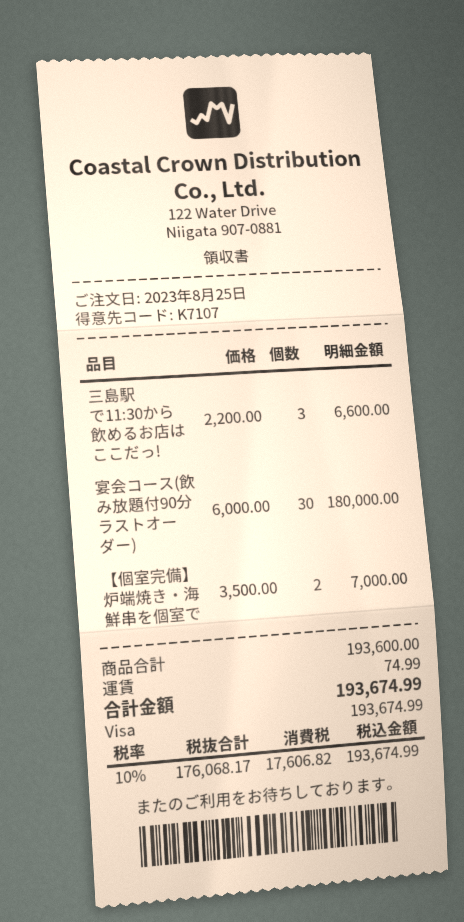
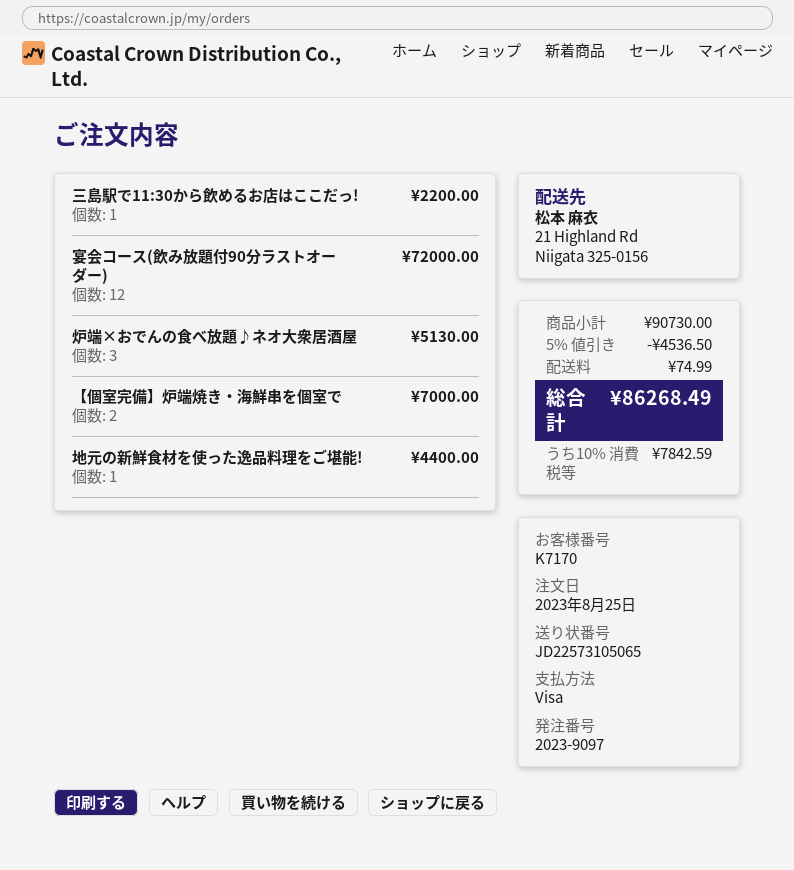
customer number: K7107 -> K7170
三島駅で11:30から飲めるお店はここだっ!: 3 for 6600.00 -> 1 for 2200.00
宴会コース(飲み放題付90分ラストオーダー): 30 for 180000.00 -> 12 for 72000.00
炉端×おでんの食べ放題♪ネオ大衆居酒屋: none -> 3 for 5130.00
地元の新鮮食材を使った逸品料理をご堪能!: none -> 1 for 4400.00
subtotal: 193600.00 -> 90730.00
discount: none -> 5% = 4536.50
tax: 10% = 17606.82 -> 10% = 7842.59
total: 193674.99 -> 86268.49

